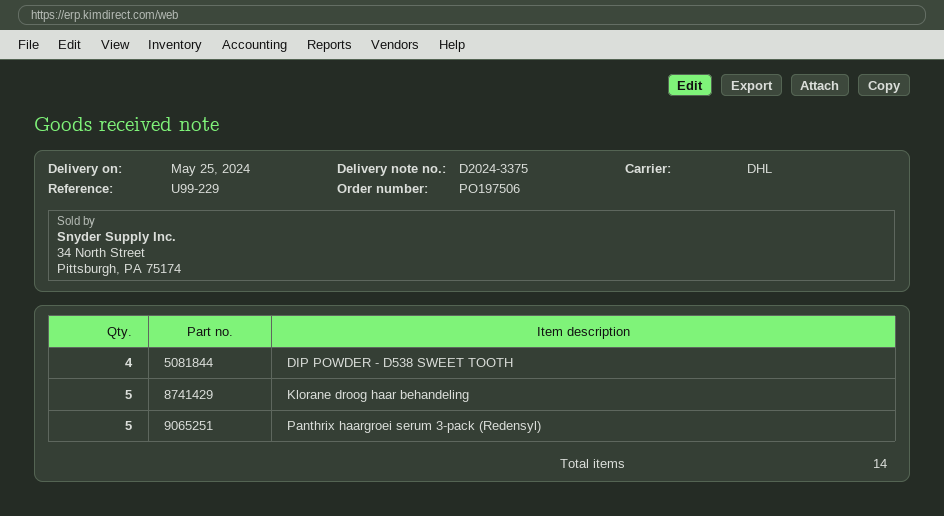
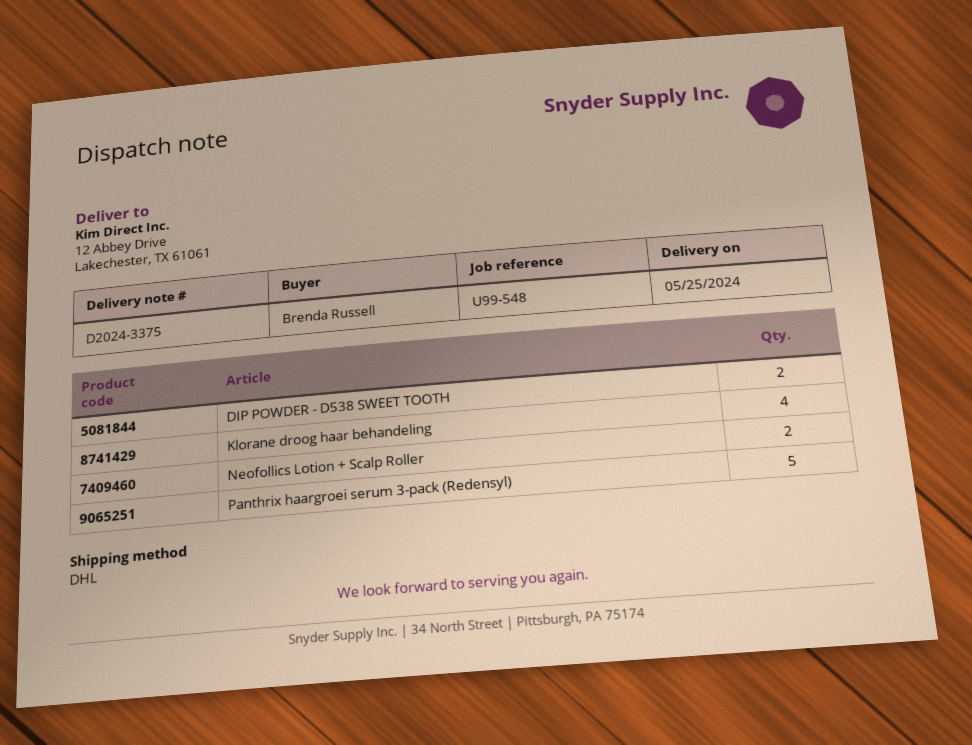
reference: U99-229 -> U99-548
DIP POWDER - D538 SWEET TOOTH: 4 -> 2
Klorane droog haar behandeling: 5 -> 4
Neofollics Lotion + Scalp Roller: none -> 2

